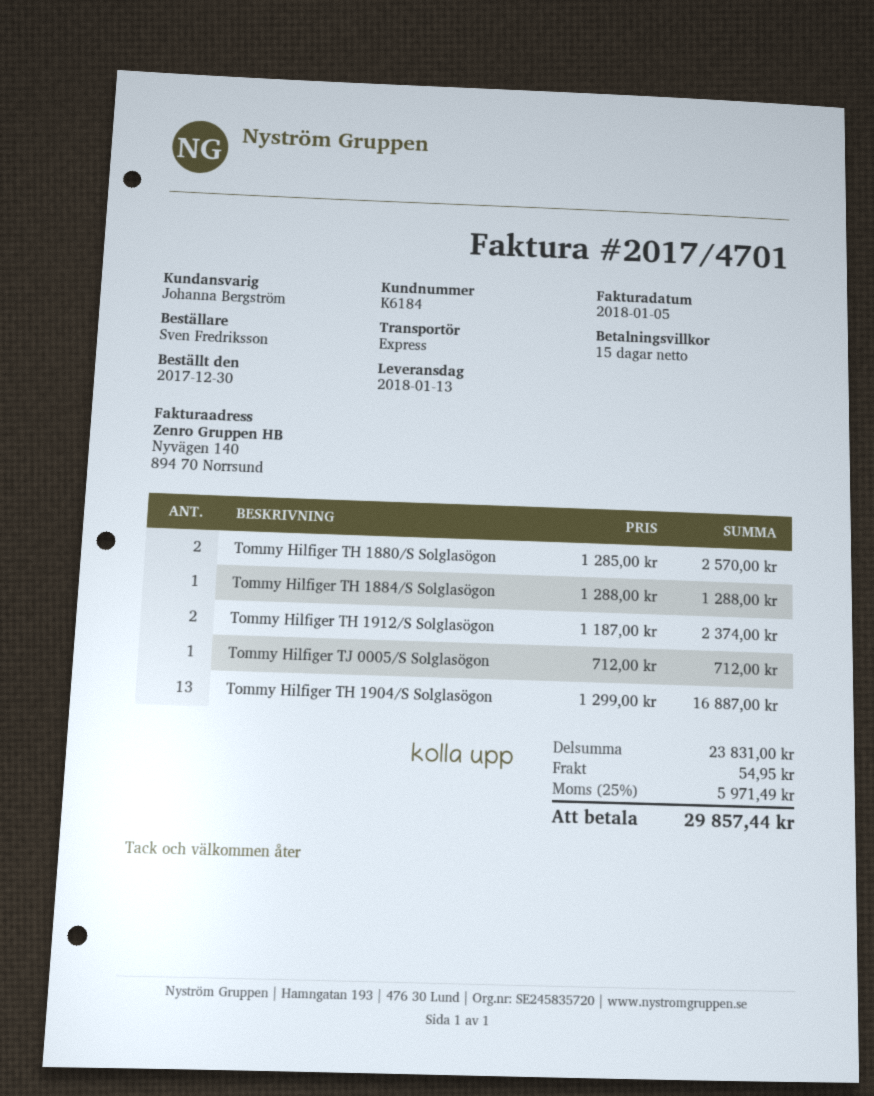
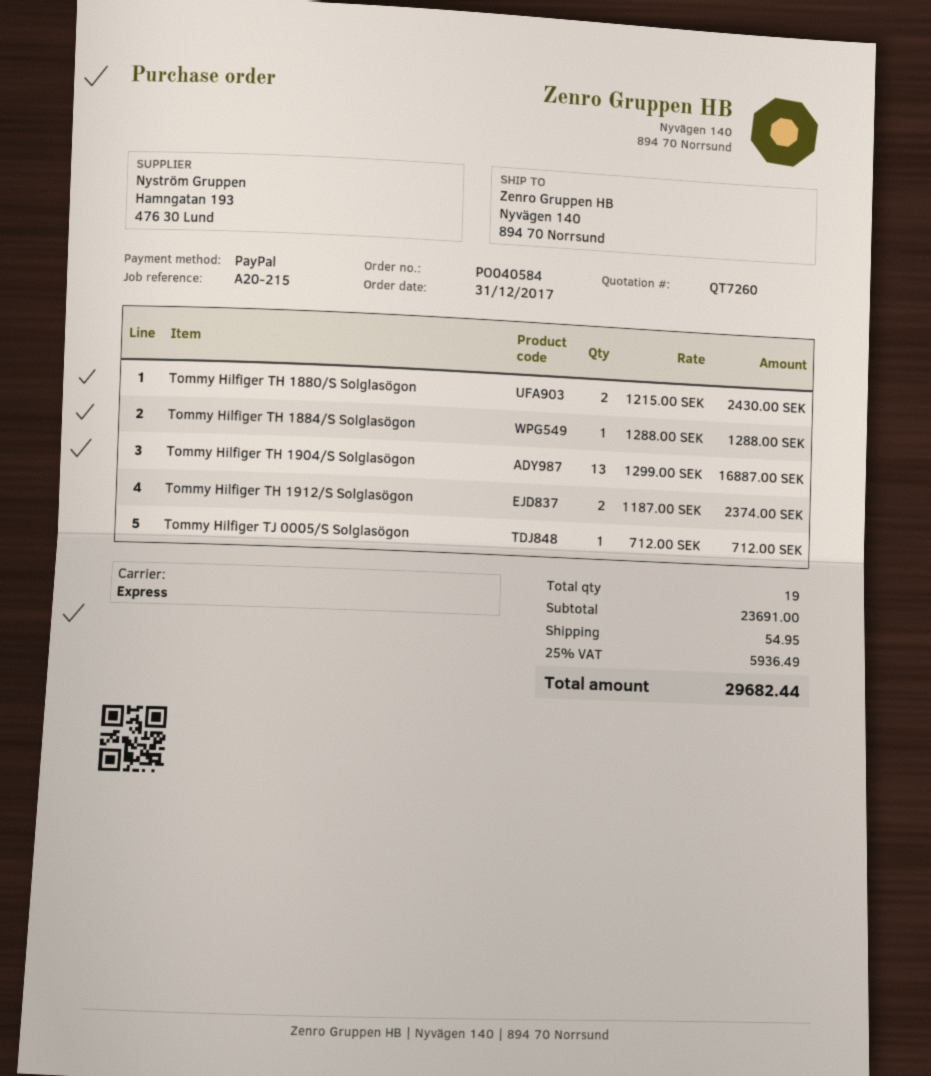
order date: 2017-12-30 -> 2017-12-31
Tommy Hilfiger TH 1880/S Solglasögon: 2 x 1285.00 = 2570.00 -> 2 x 1215.00 = 2430.00
subtotal: 23831.00 -> 23691.00
tax: 25% = 5971.49 -> 25% = 5936.49
total: 29857.44 -> 29682.44

